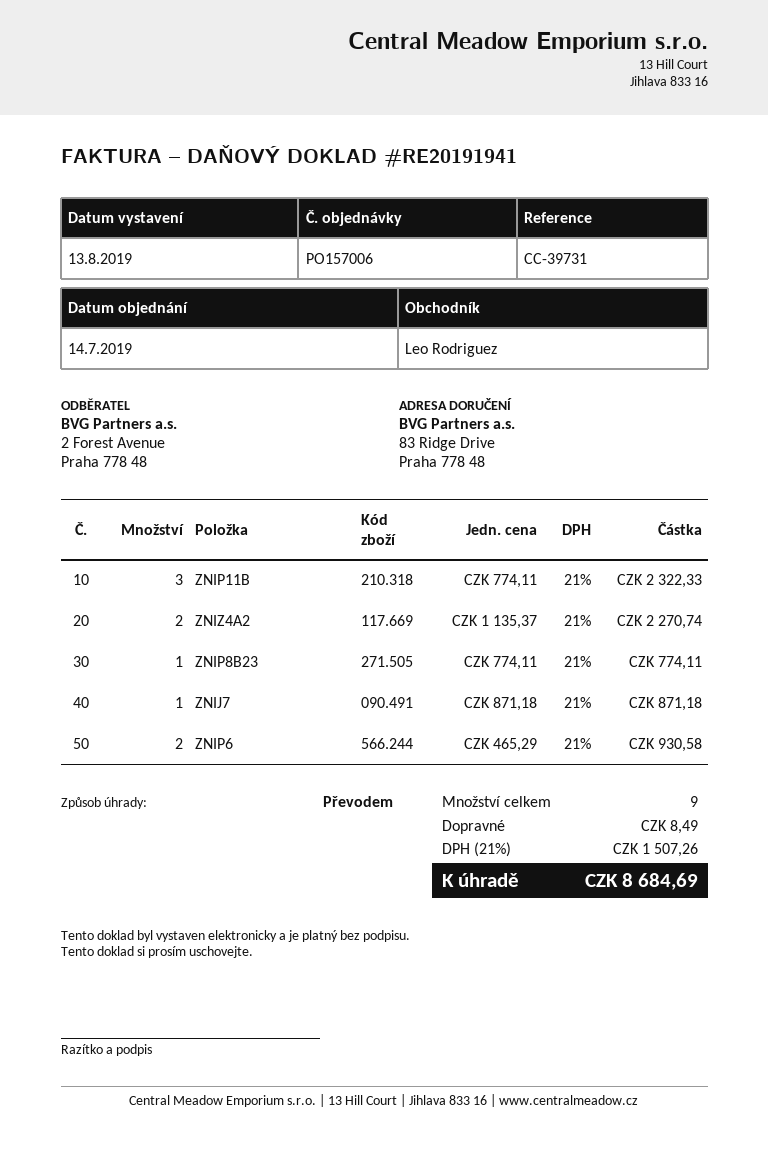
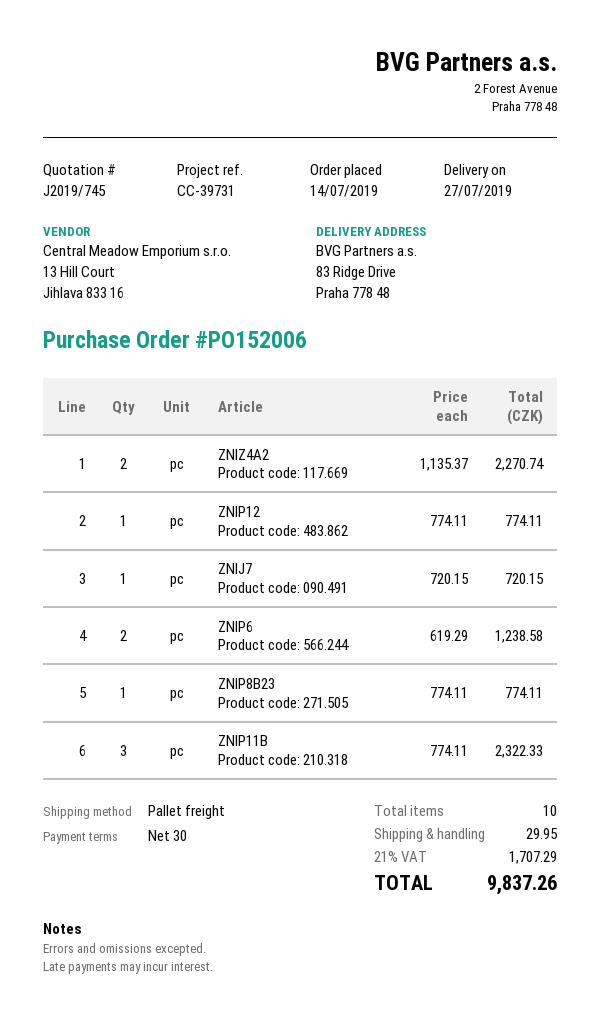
order number: PO157006 -> PO152006
ZNIJ7: 1 x 871.18 = 871.18 -> 1 x 720.15 = 720.15
ZNIP6: 2 x 465.29 = 930.58 -> 2 x 619.29 = 1238.58
ZNIP12: none -> 1 x 774.11 = 774.11
total quantity: 9 -> 10
shipping: 8.49 -> 29.95
tax: 21% = 1507.26 -> 21% = 1707.29
total: 8684.69 -> 9837.26

